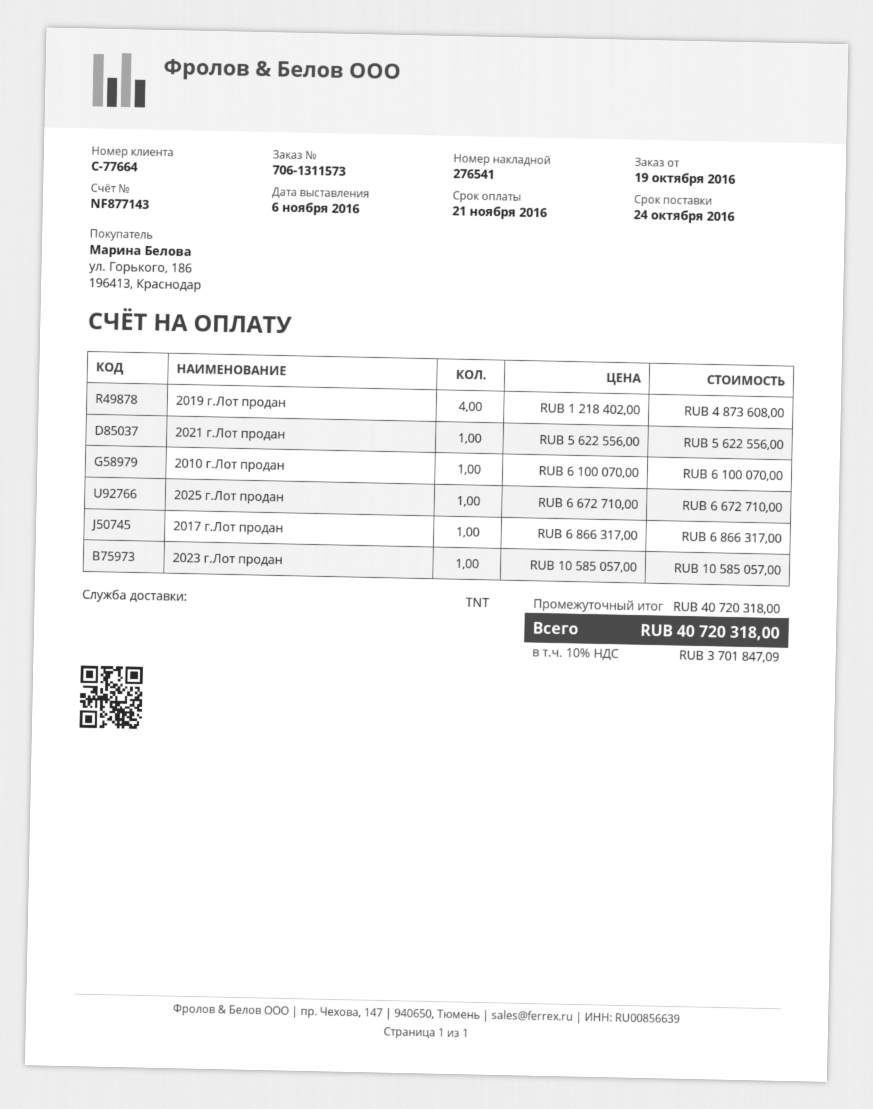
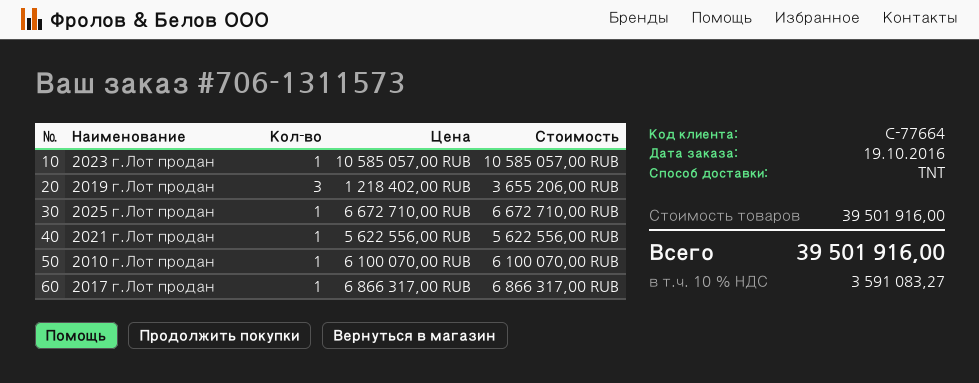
2019 г.Лот продан: 4 x 1218402.00 = 4873608.00 -> 3 x 1218402.00 = 3655206.00
subtotal: 40720318.00 -> 39501916.00
tax: 10% = 3701847.09 -> 10% = 3591083.27
total: 40720318.00 -> 39501916.00

